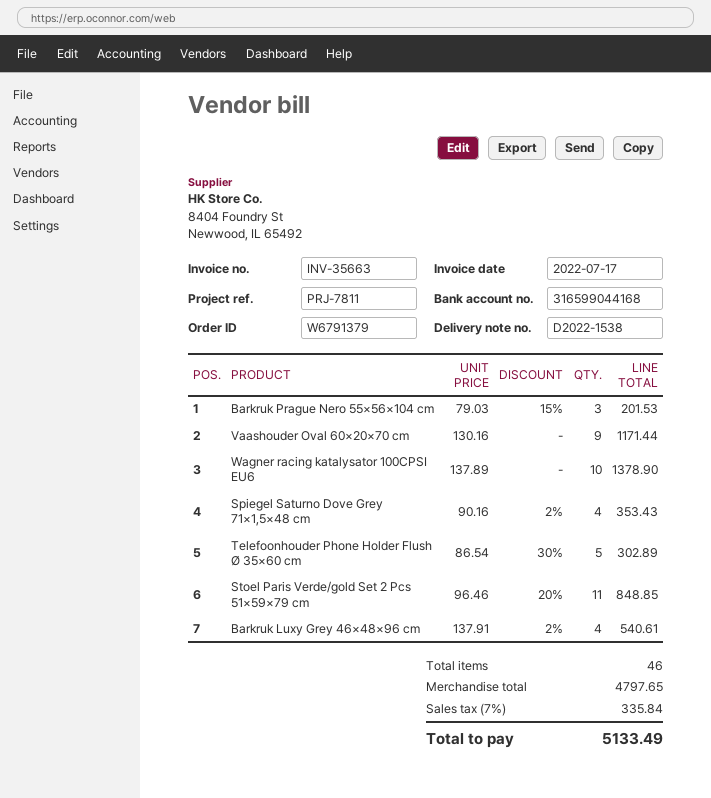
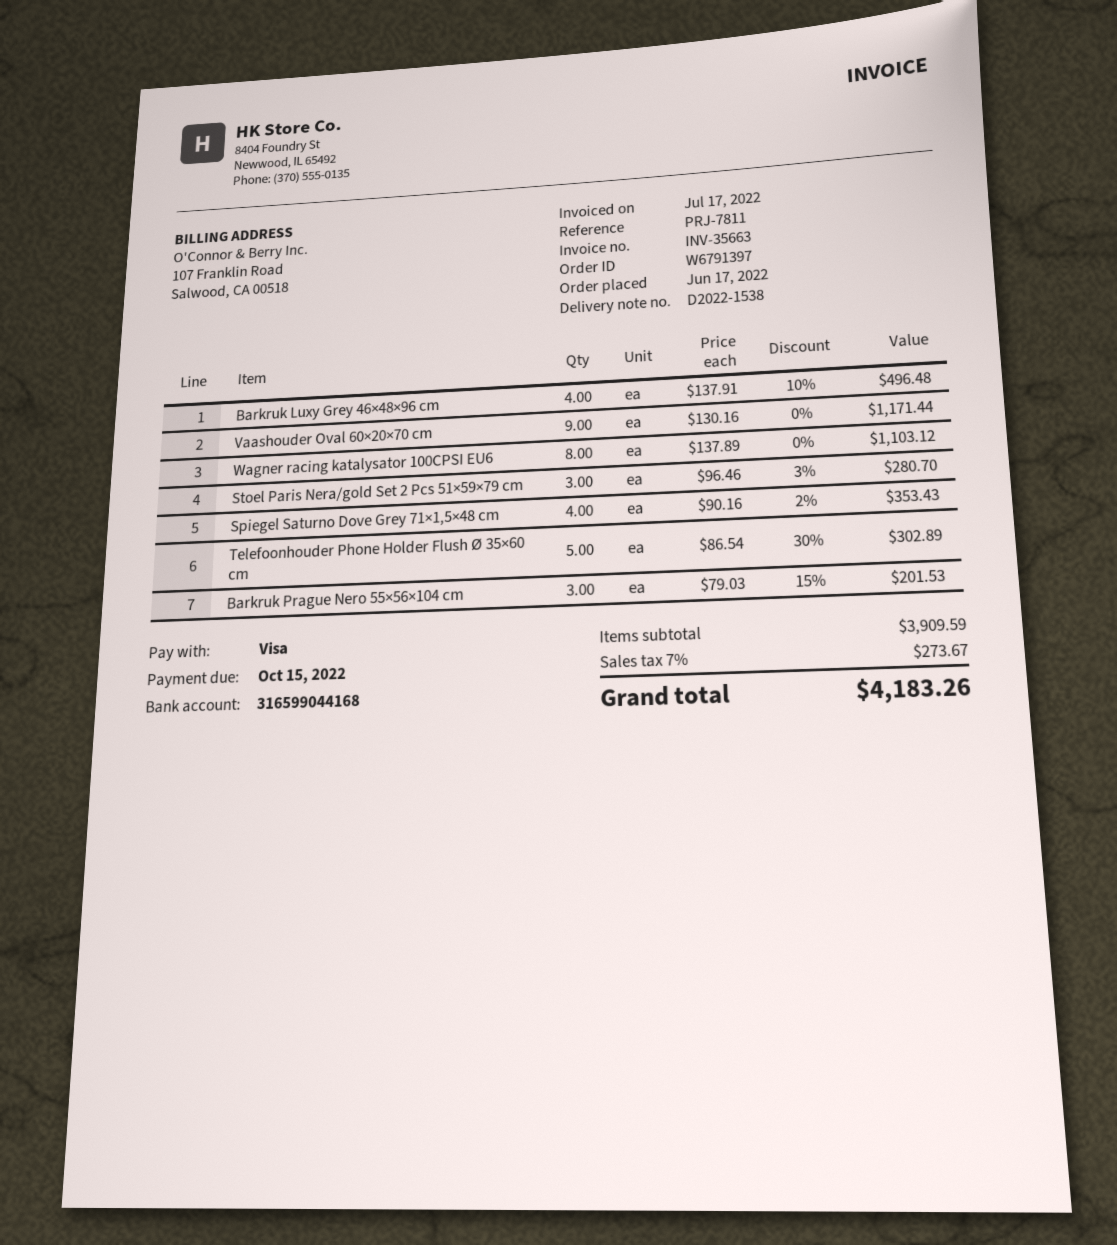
order number: W6791379 -> W6791397
Wagner racing katalysator 100CPSI EU6: 10 x 137.89 = 1378.90 -> 8 x 137.89 = 1103.12
Stoel Paris Verde/gold Set 2 Pcs 51×59×79 cm: 11 x 96.46 - 20% = 848.85 -> none
Barkruk Luxy Grey 46×48×96 cm: 4 x 137.91 - 2% = 540.61 -> 4 x 137.91 - 10% = 496.48
Stoel Paris Nera/gold Set 2 Pcs 51×59×79 cm: none -> 3 x 96.46 - 3% = 280.70
subtotal: 4797.65 -> 3909.59
tax: 7% = 335.84 -> 7% = 273.67
total: 5133.49 -> 4183.26

